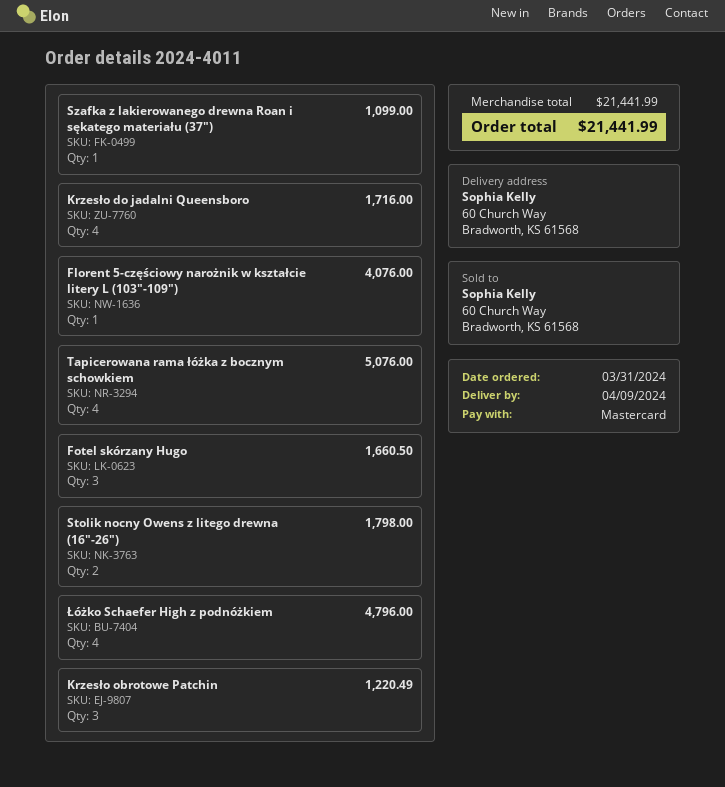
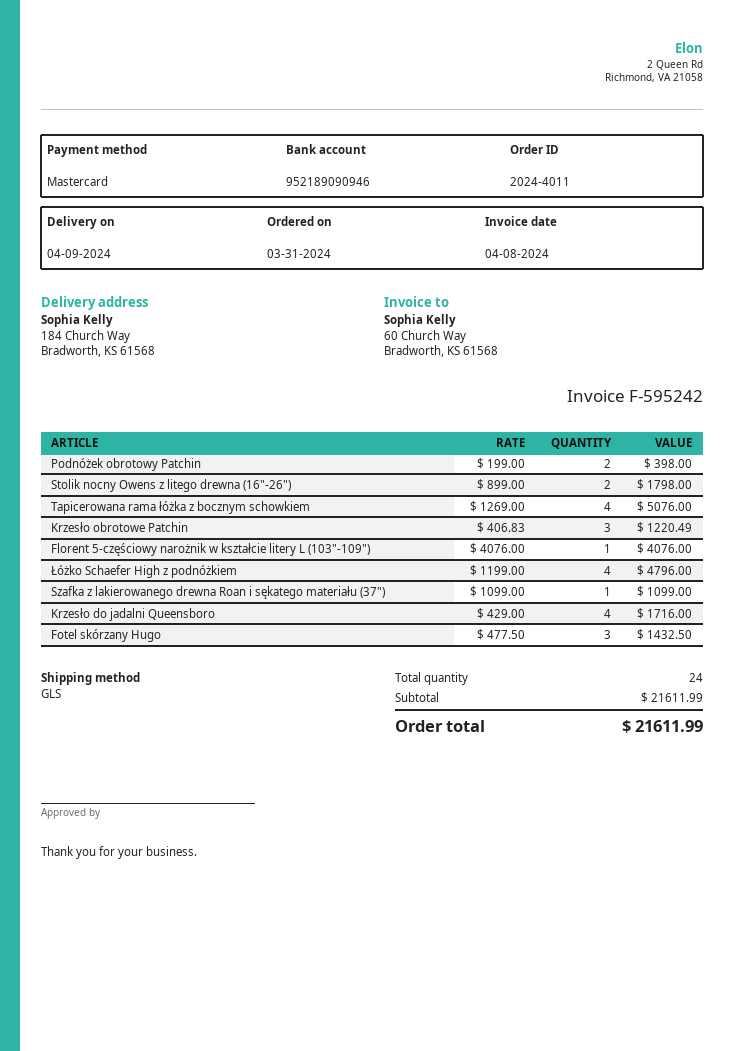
ship to: 60 Church Way, Bradworth, KS 61568 -> 184 Church Way, Bradworth, KS 61568
Fotel skórzany Hugo: 3 for 1660.50 -> 3 for 1432.50
Podnóżek obrotowy Patchin: none -> 2 for 398.00
subtotal: 21441.99 -> 21611.99
total: 21441.99 -> 21611.99

